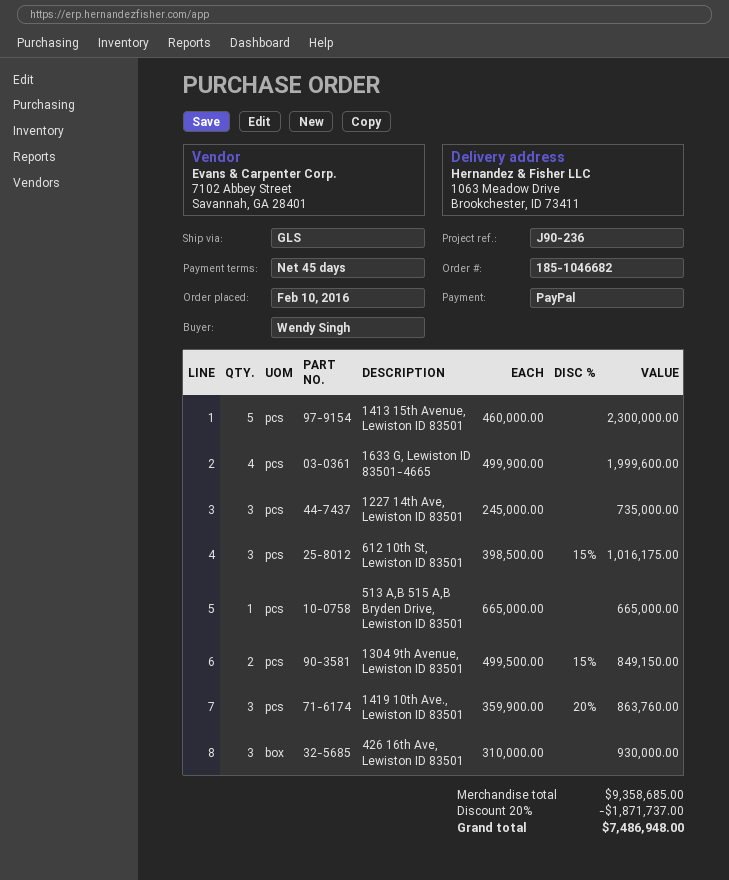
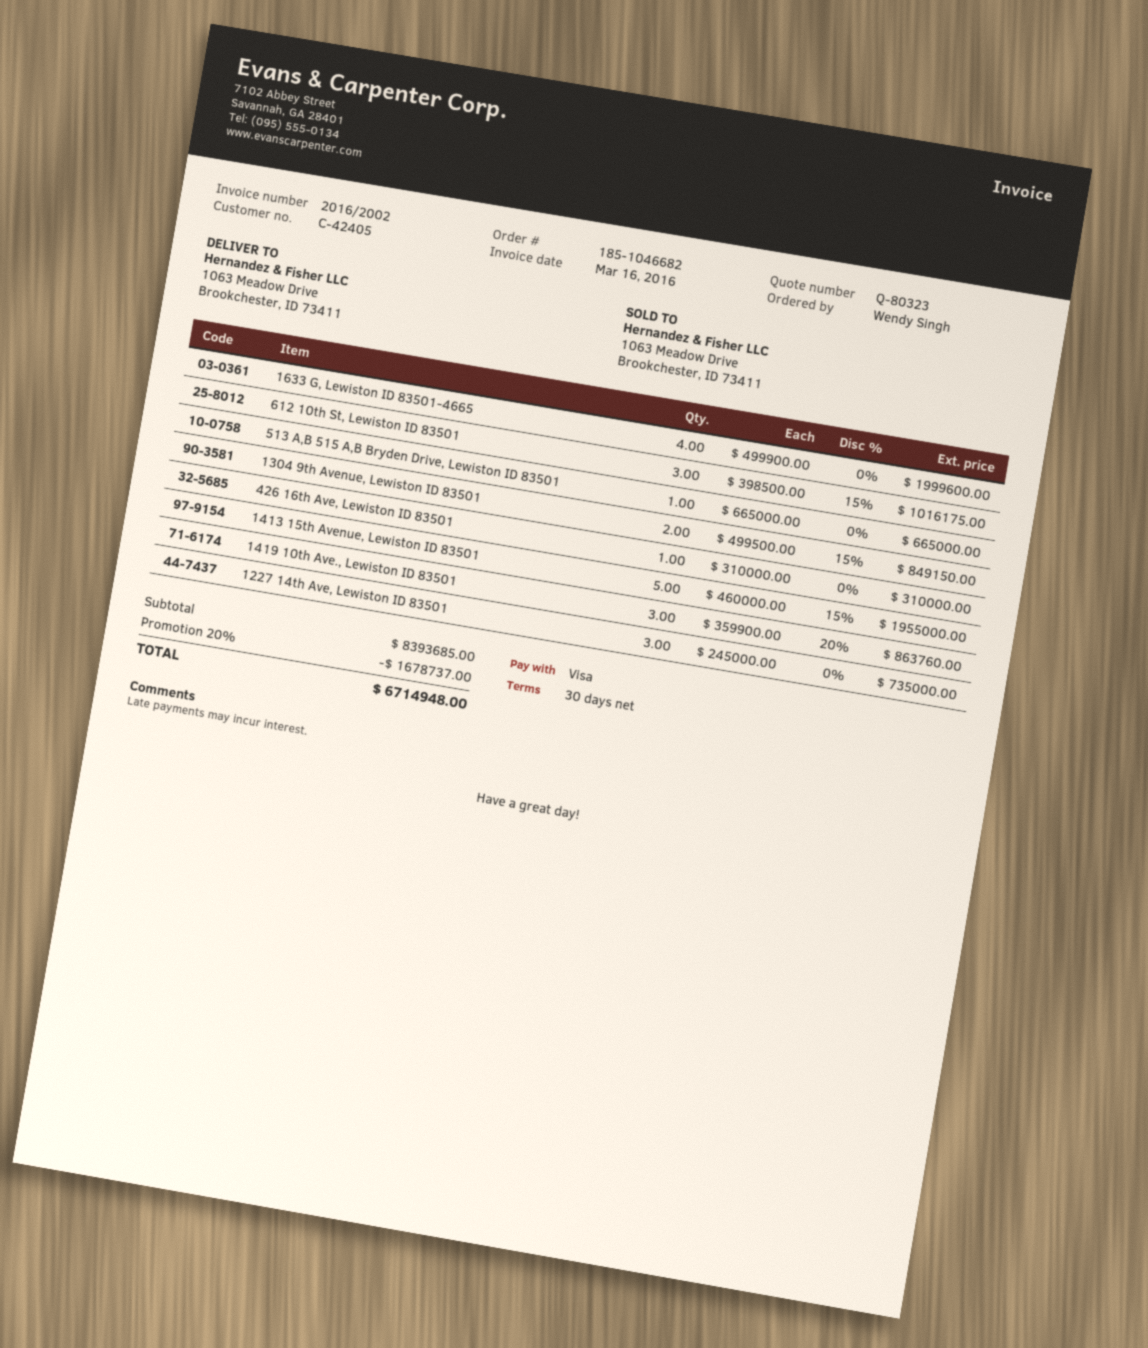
payment terms: 45 days -> 30 days
payment method: PayPal -> Visa
1413 15th Avenue, Lewiston ID 83501: 5 x 460000.00 = 2300000.00 -> 5 x 460000.00 - 15% = 1955000.00
426 16th Ave, Lewiston ID 83501: 3 x 310000.00 = 930000.00 -> 1 x 310000.00 = 310000.00
subtotal: 9358685.00 -> 8393685.00
discount: 20% = 1871737.00 -> 20% = 1678737.00
total: 7486948.00 -> 6714948.00

